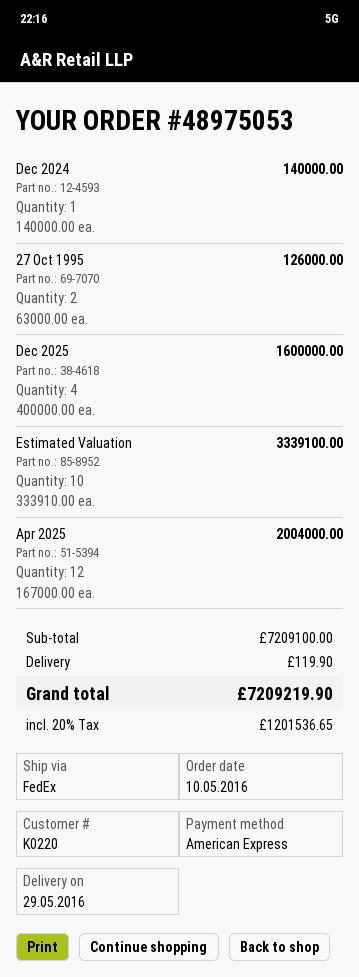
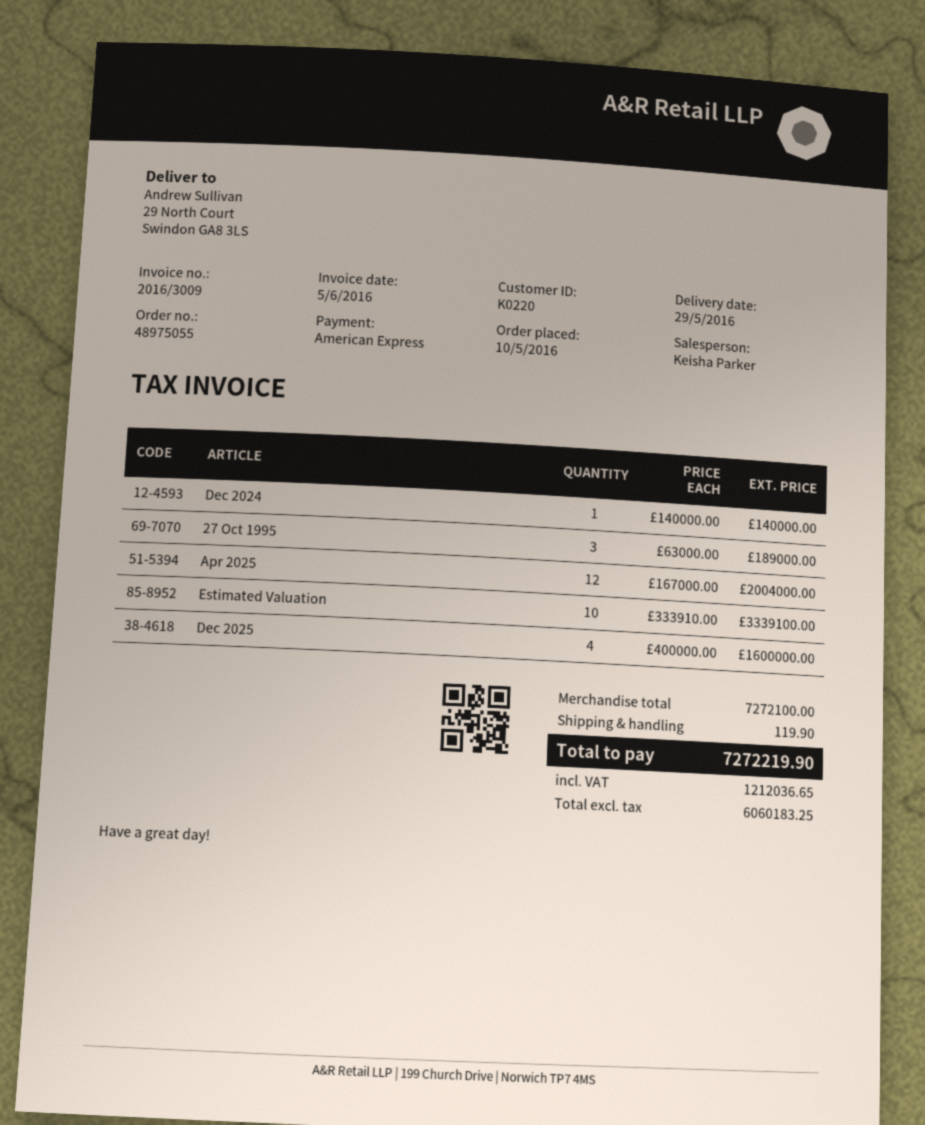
order number: 48975053 -> 48975055
27 Oct 1995: 2 x 63000.00 = 126000.00 -> 3 x 63000.00 = 189000.00
subtotal: 7209100.00 -> 7272100.00
tax: 1201536.65 -> 1212036.65
total: 7209219.90 -> 7272219.90

